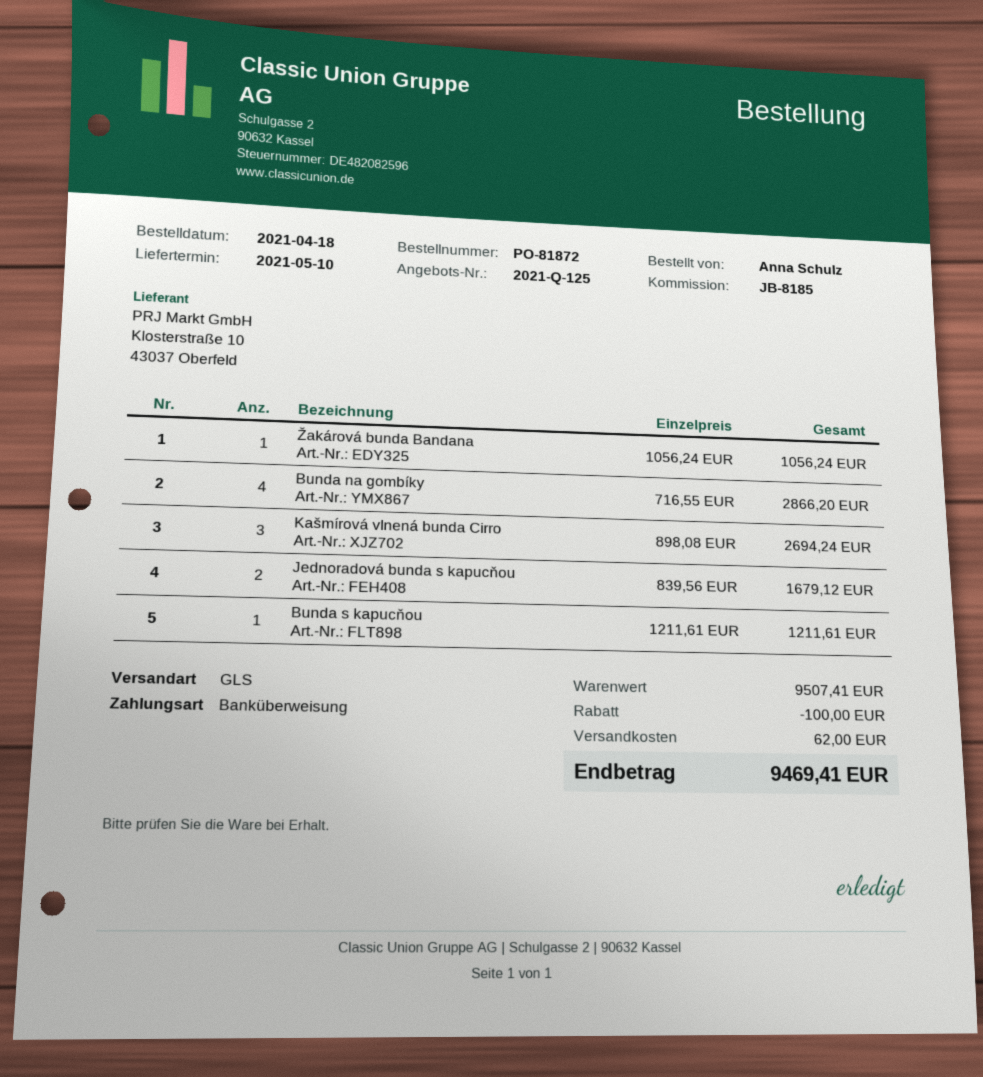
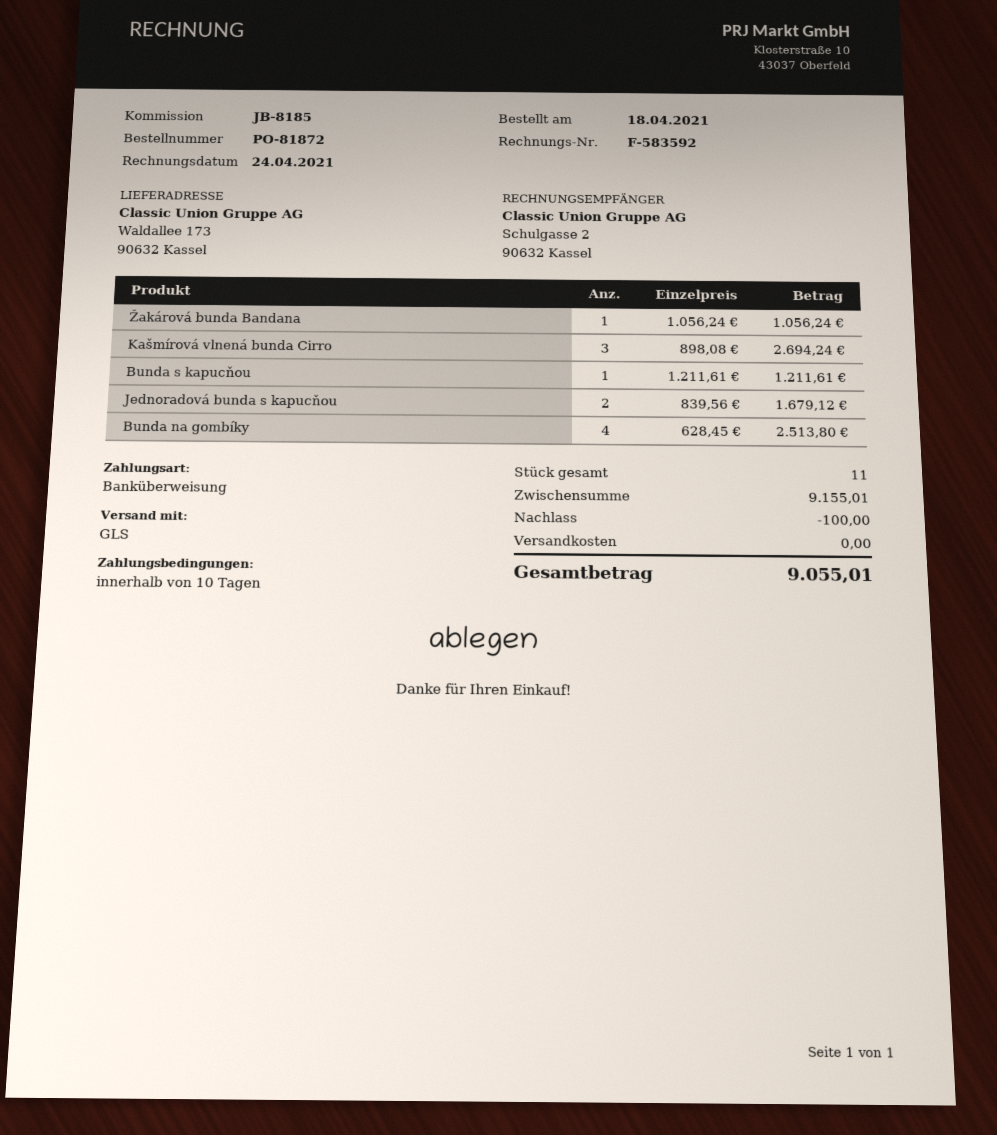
Bunda na gombíky: 4 x 716.55 = 2866.20 -> 4 x 628.45 = 2513.80
subtotal: 9507.41 -> 9155.01
shipping: 62.00 -> 0.00
total: 9469.41 -> 9055.01

